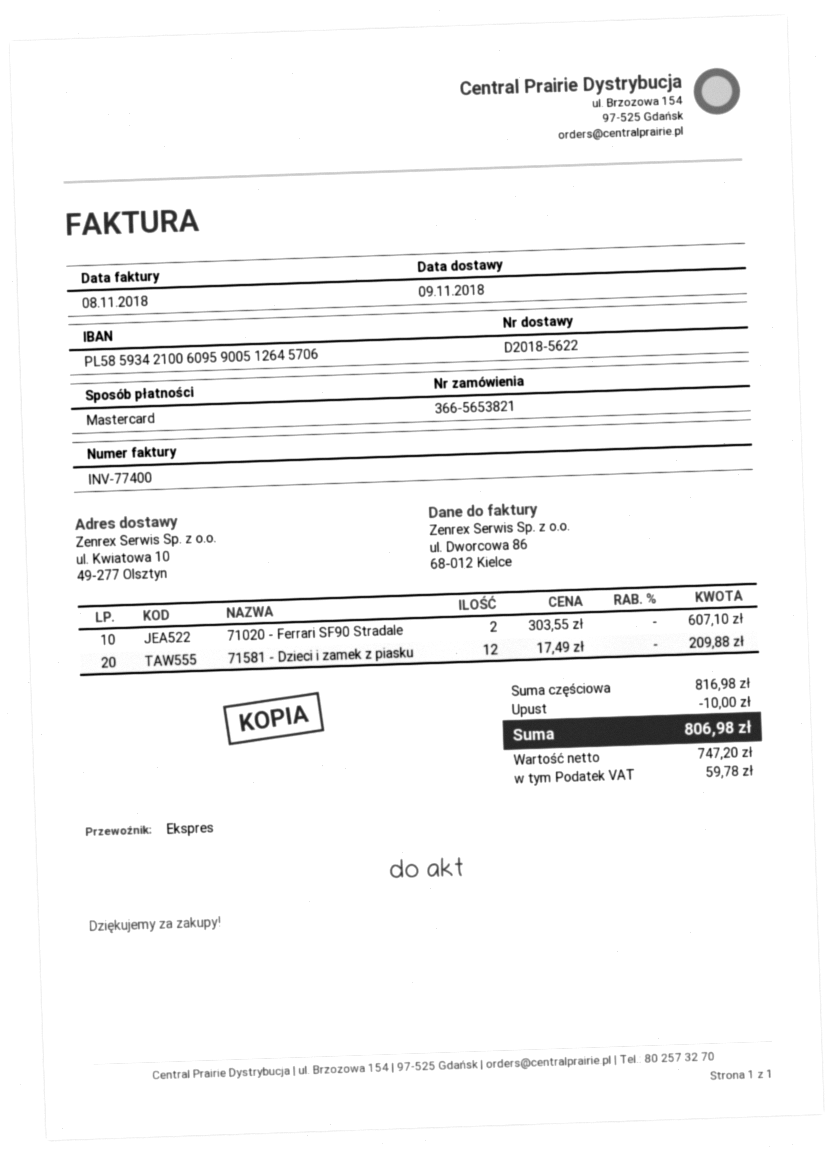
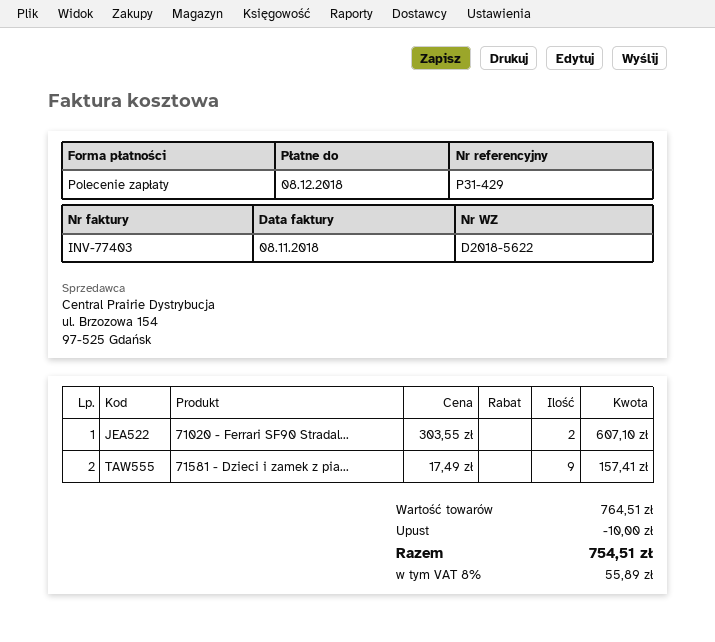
invoice number: INV-77400 -> INV-77403
payment method: Mastercard -> direct debit
71581 - Dzieci i zamek z piasku: 12 x 17.49 = 209.88 -> 9 x 17.49 = 157.41
subtotal: 816.98 -> 764.51
tax: 59.78 -> 55.89
total: 806.98 -> 754.51

